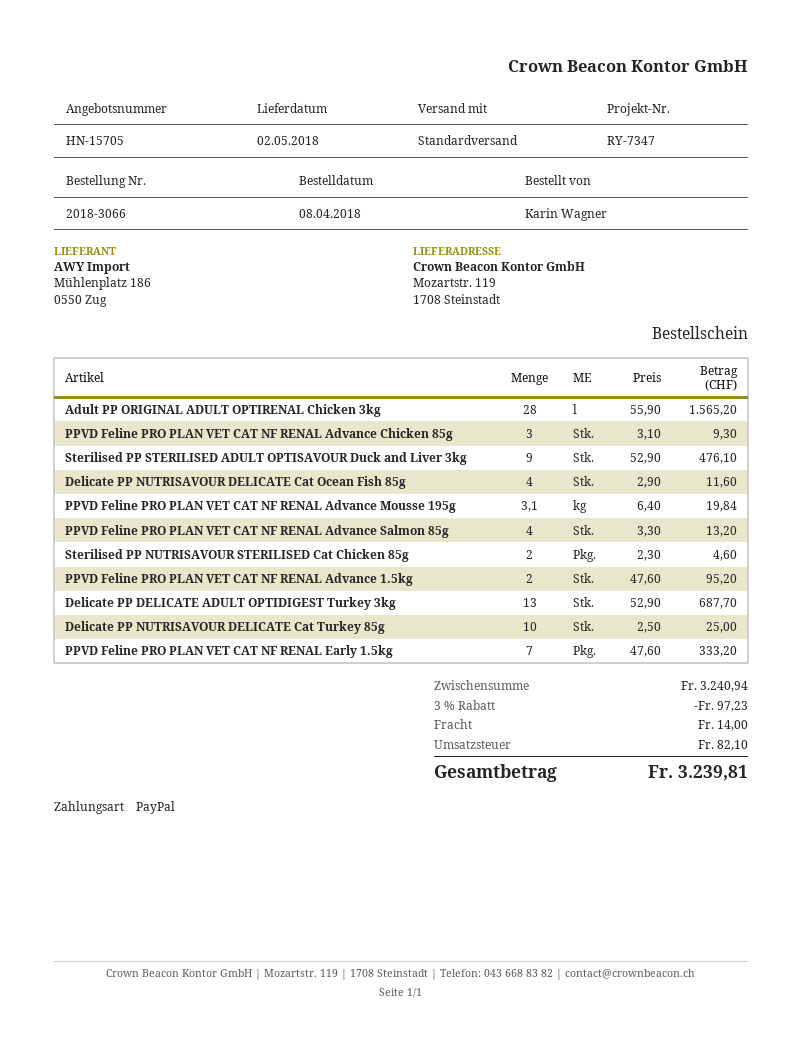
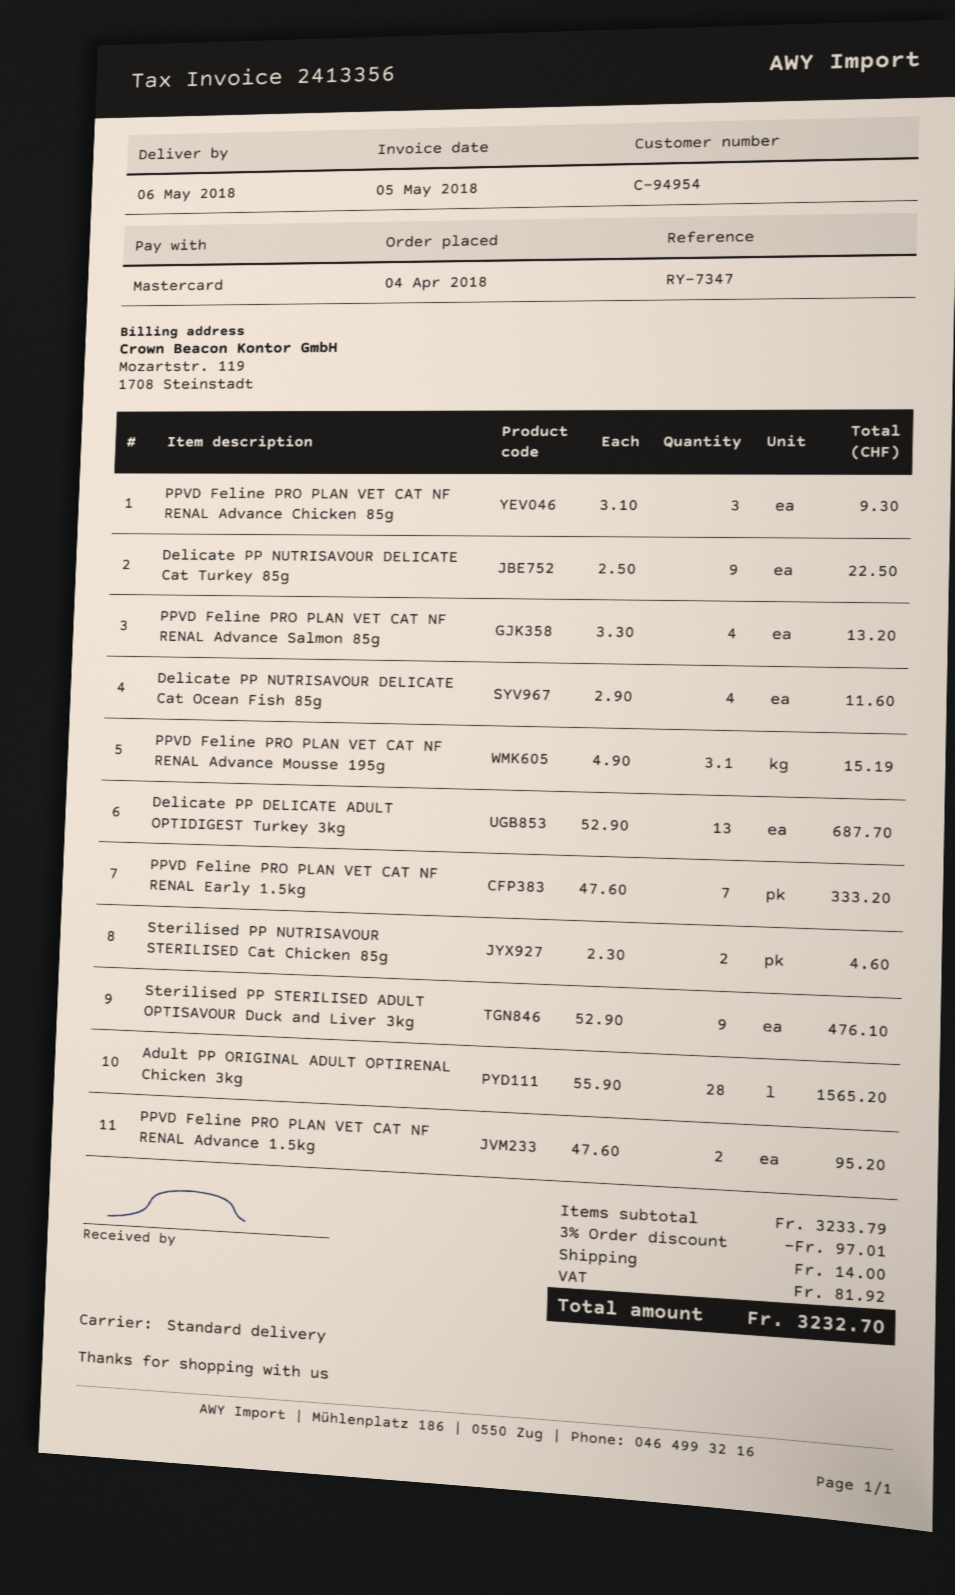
order date: 2018-04-08 -> 2018-04-04
delivery date: 2018-05-02 -> 2018-05-06
payment method: PayPal -> Mastercard
PPVD Feline PRO PLAN VET CAT NF RENAL Advance Mousse 195g: 3.1 x 6.40 = 19.84 -> 3.1 x 4.90 = 15.19
Delicate PP NUTRISAVOUR DELICATE Cat Turkey 85g: 10 x 2.50 = 25.00 -> 9 x 2.50 = 22.50
subtotal: 3240.94 -> 3233.79
discount: 3% = 97.23 -> 3% = 97.01
tax: 82.10 -> 81.92
total: 3239.81 -> 3232.70

